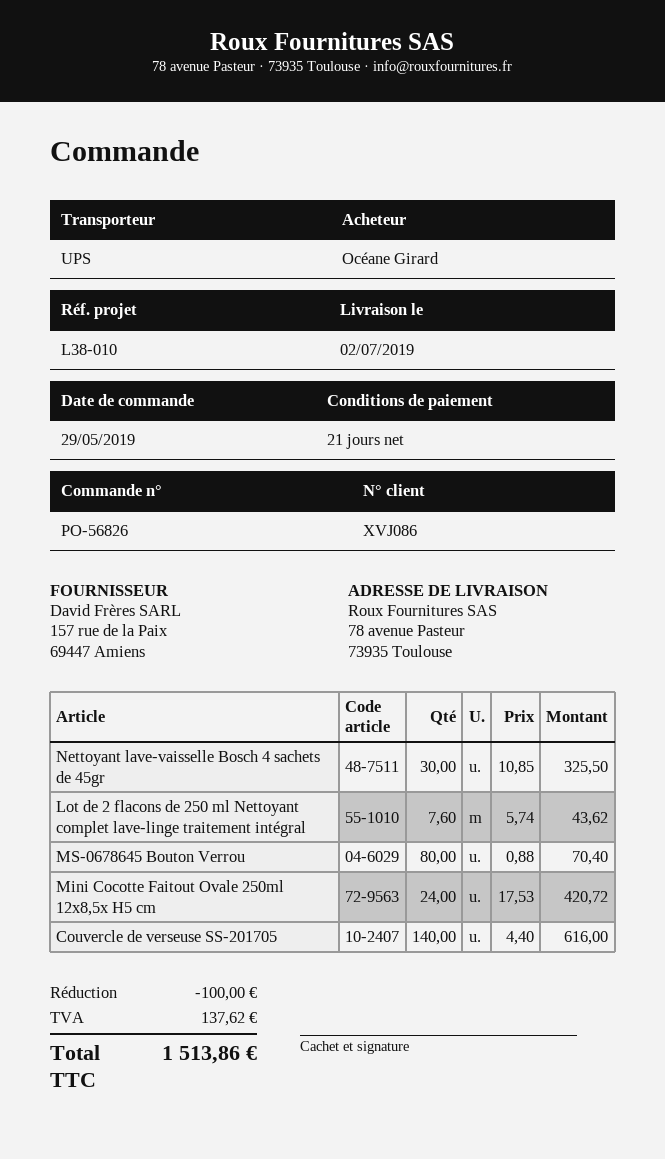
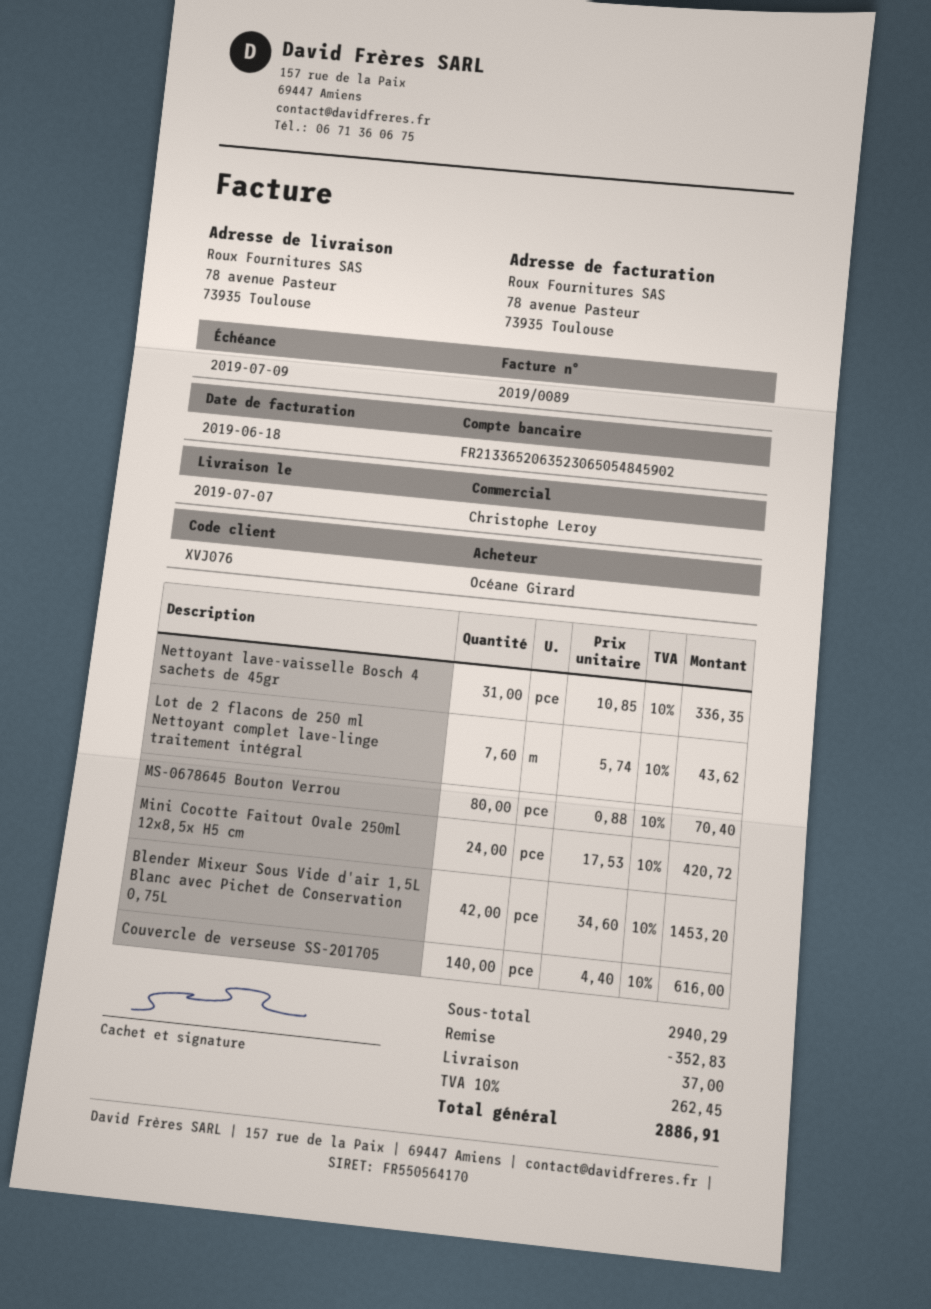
delivery date: 2019-07-02 -> 2019-07-07
customer number: XVJ086 -> XVJ076
Nettoyant lave-vaisselle Bosch 4 sachets de 45gr: 30 x 10.85 = 325.50 -> 31 x 10.85 = 336.35
Blender Mixeur Sous Vide d'air 1,5L Blanc avec Pichet de Conservation 0,75L: none -> 42 x 34.60 = 1453.20
discount: 100.00 -> 352.83
shipping: none -> 37.00
tax: 137.62 -> 262.45
total: 1513.86 -> 2886.91

